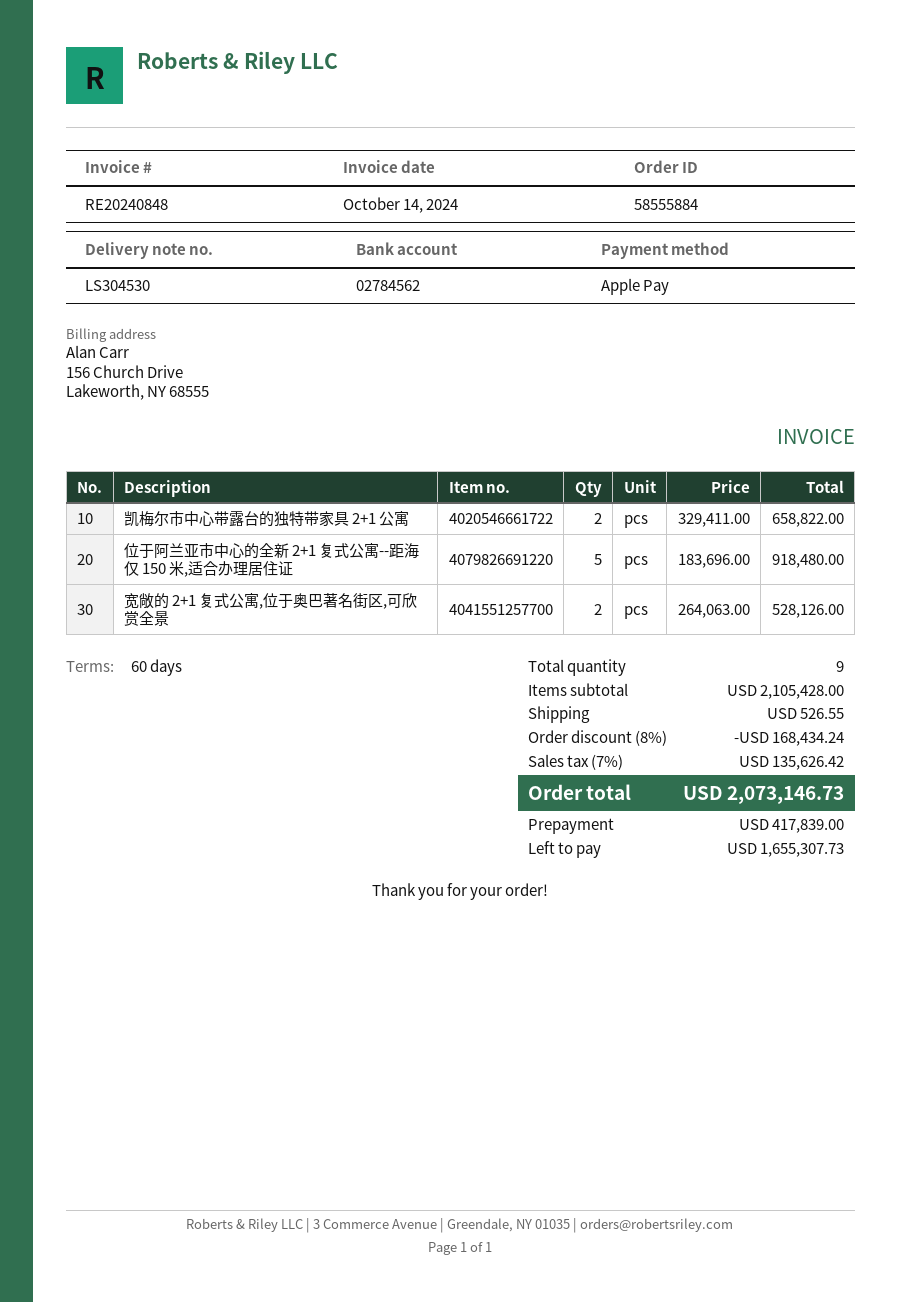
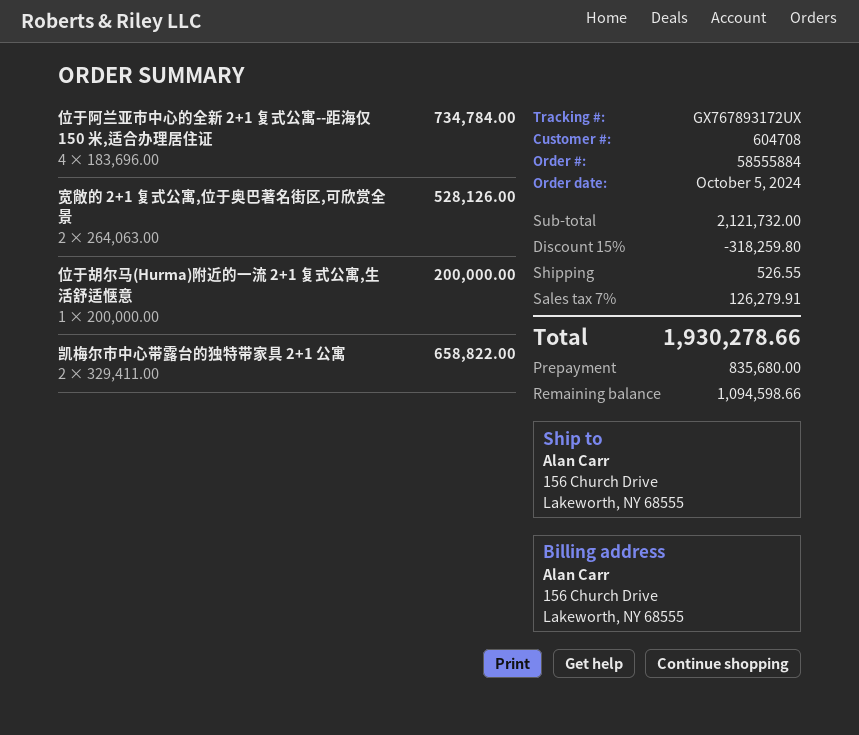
位于阿兰亚市中心的全新 2+1 复式公寓--距海仅 150 米,适合办理居住证: 5 x 183696.00 = 918480.00 -> 4 x 183696.00 = 734784.00
位于胡尔马(Hurma)附近的一流 2+1 复式公寓,生活舒适惬意: none -> 1 x 200000.00 = 200000.00
subtotal: 2105428.00 -> 2121732.00
discount: 8% = 168434.24 -> 15% = 318259.80
tax: 7% = 135626.42 -> 7% = 126279.91
total: 2073146.73 -> 1930278.66
deposit: 417839.00 -> 835680.00
balance: 1655307.73 -> 1094598.66

